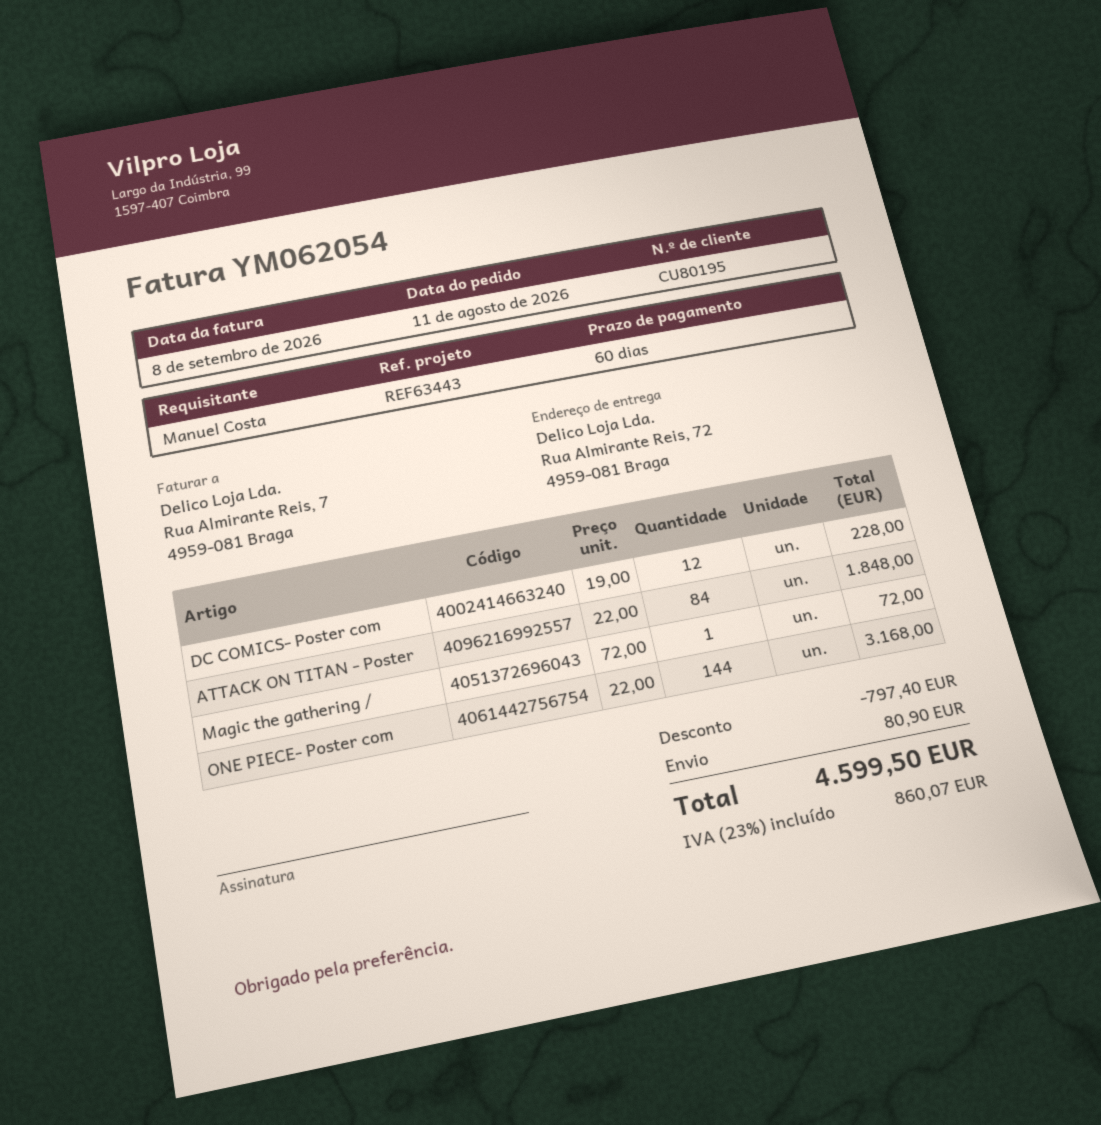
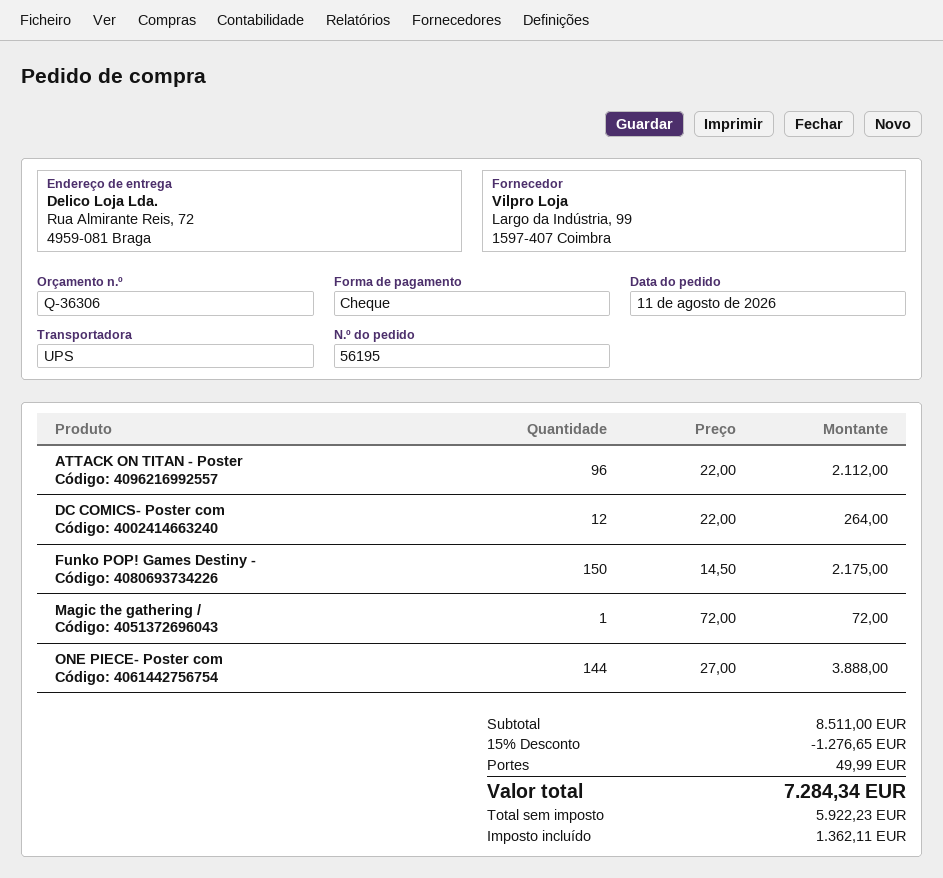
DC COMICS- Poster com: 12 x 19.00 = 228.00 -> 12 x 22.00 = 264.00
ATTACK ON TITAN - Poster: 84 x 22.00 = 1848.00 -> 96 x 22.00 = 2112.00
ONE PIECE- Poster com: 144 x 22.00 = 3168.00 -> 144 x 27.00 = 3888.00
Funko POP! Games Destiny -: none -> 150 x 14.50 = 2175.00
discount: 797.40 -> 1276.65
shipping: 80.90 -> 49.99
tax: 860.07 -> 1362.11
total: 4599.50 -> 7284.34

